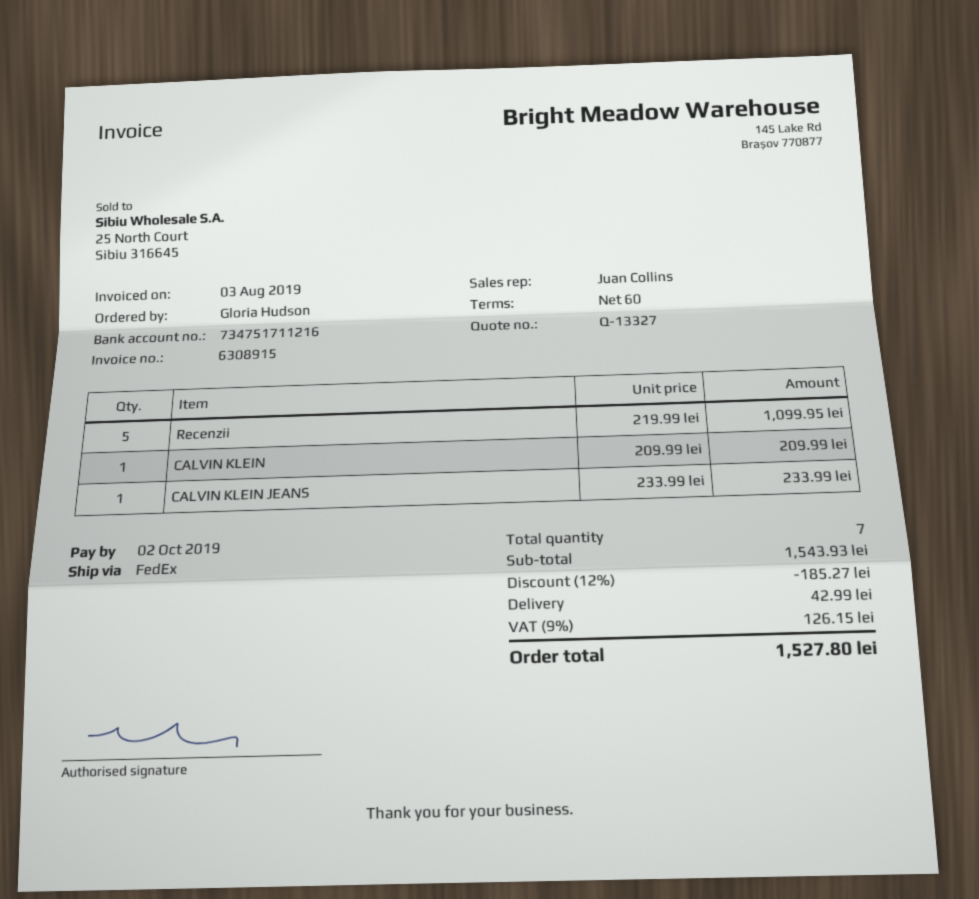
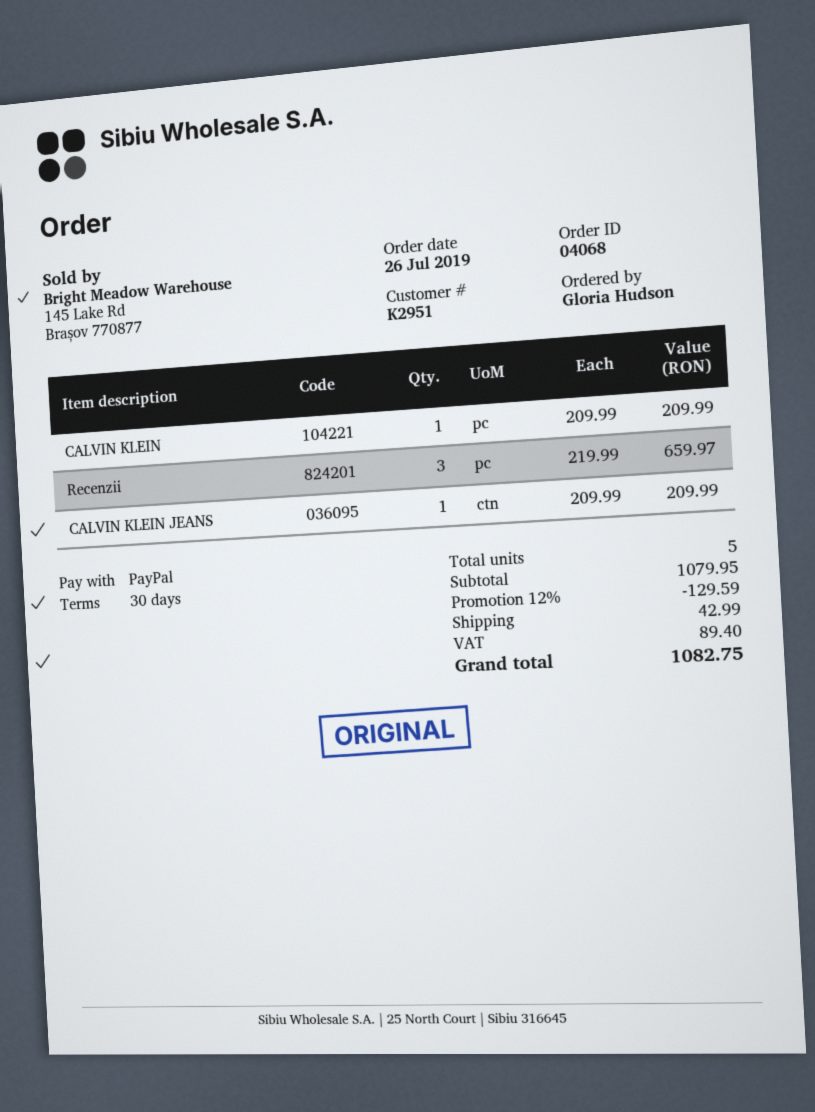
payment terms: 60 days -> 30 days
Recenzii: 5 x 219.99 = 1099.95 -> 3 x 219.99 = 659.97
CALVIN KLEIN JEANS: 1 x 233.99 = 233.99 -> 1 x 209.99 = 209.99
total quantity: 7 -> 5
subtotal: 1543.93 -> 1079.95
discount: 12% = 185.27 -> 12% = 129.59
tax: 126.15 -> 89.40
total: 1527.80 -> 1082.75

